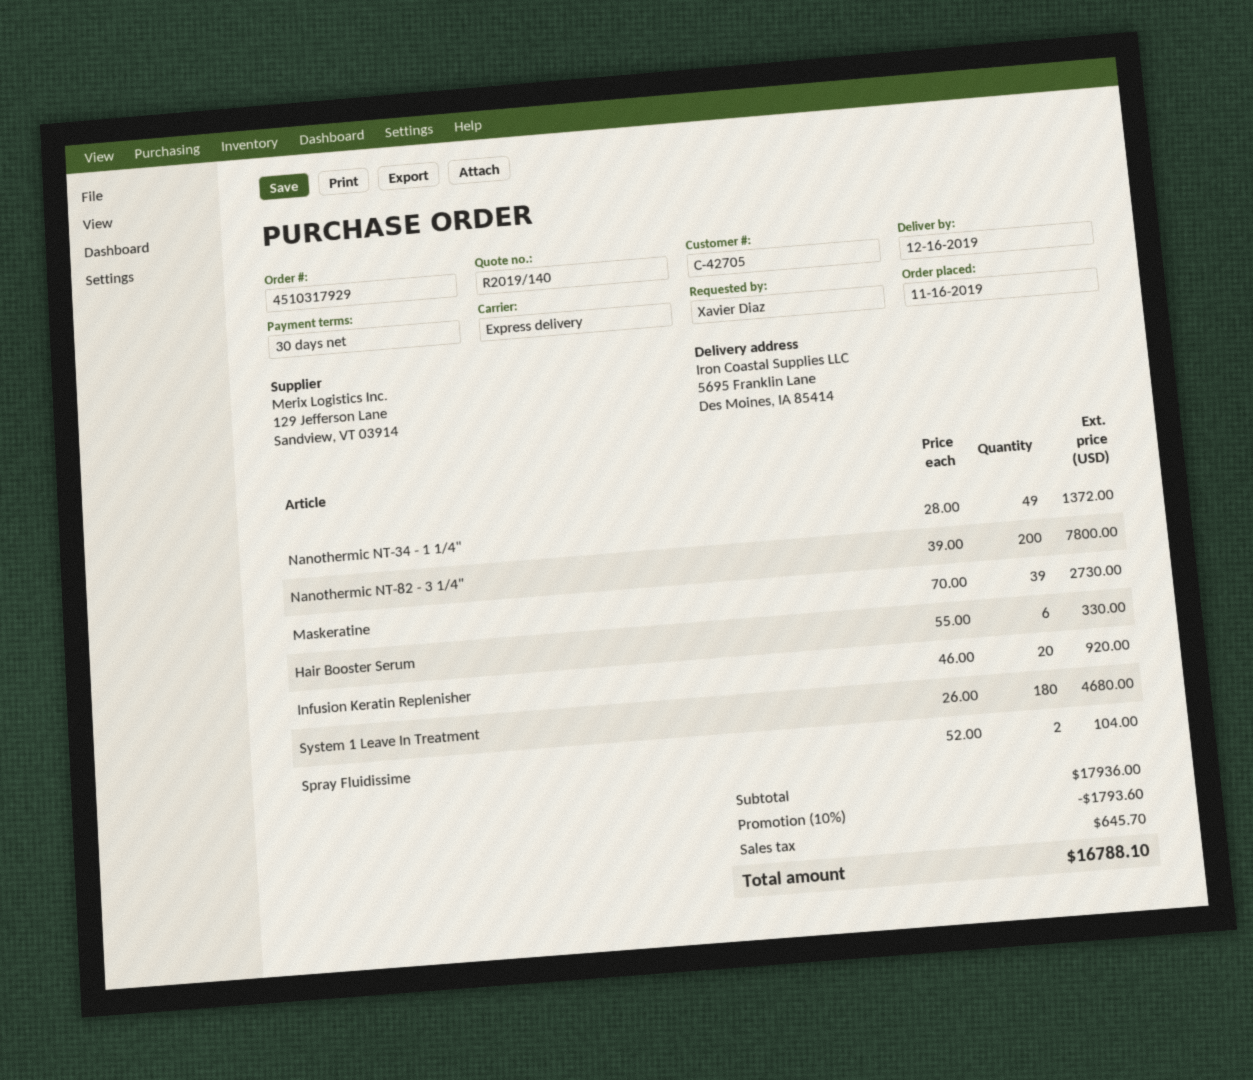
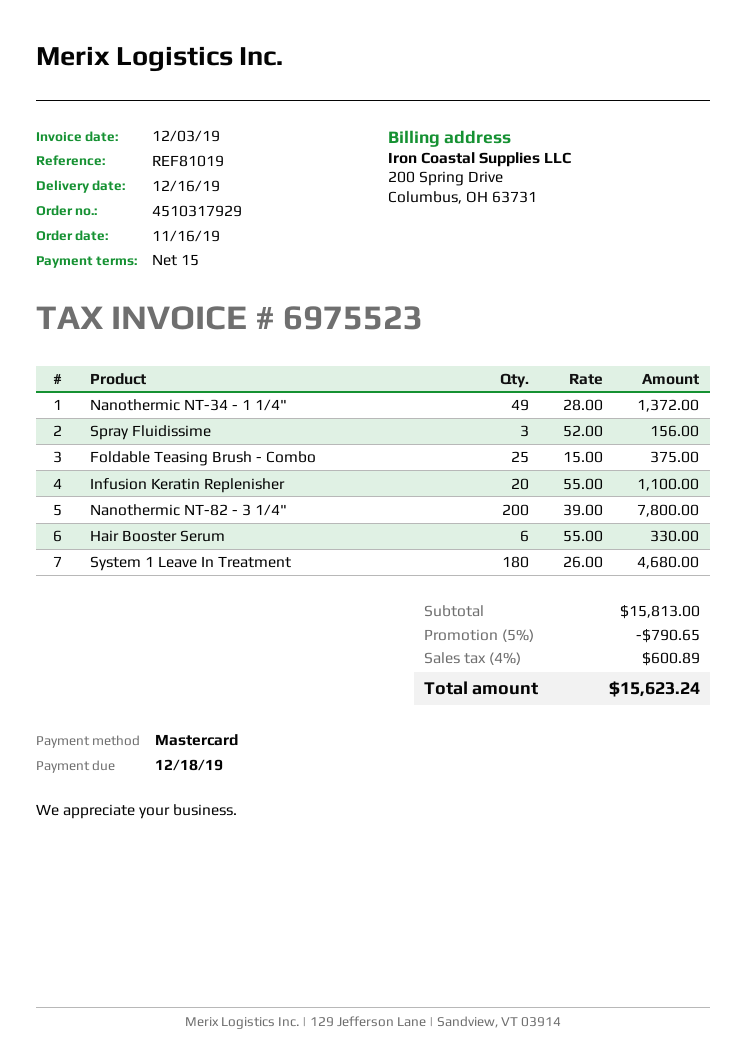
payment terms: 30 days -> 15 days
Maskeratine: 39 x 70.00 = 2730.00 -> none
Infusion Keratin Replenisher: 20 x 46.00 = 920.00 -> 20 x 55.00 = 1100.00
Spray Fluidissime: 2 x 52.00 = 104.00 -> 3 x 52.00 = 156.00
Foldable Teasing Brush - Combo: none -> 25 x 15.00 = 375.00
subtotal: 17936.00 -> 15813.00
discount: 10% = 1793.60 -> 5% = 790.65
tax: 645.70 -> 600.89
total: 16788.10 -> 15623.24

